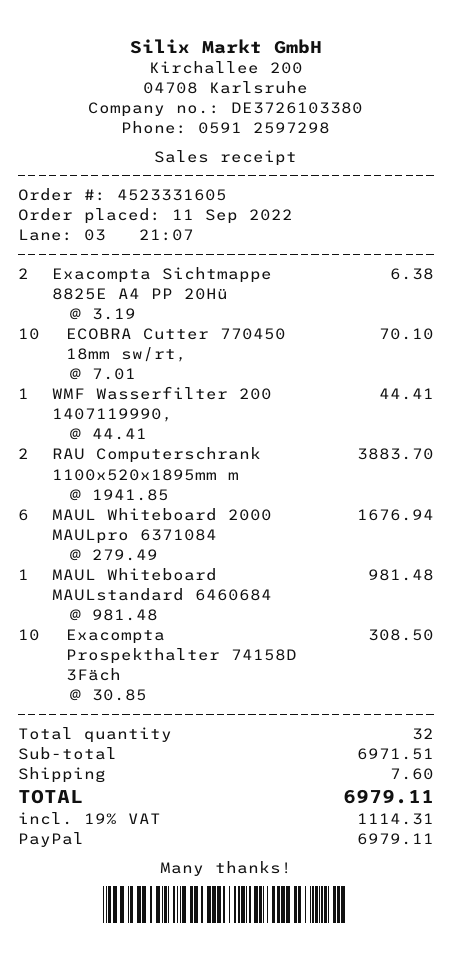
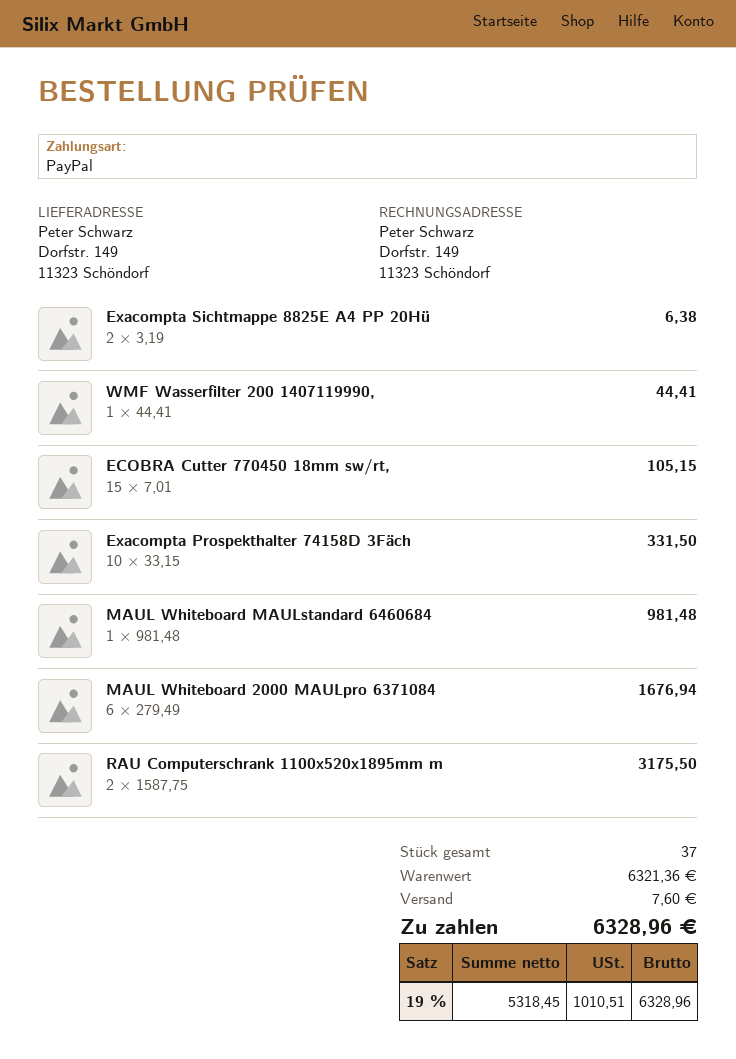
ECOBRA Cutter 770450 18mm sw/rt,: 10 x 7.01 = 70.10 -> 15 x 7.01 = 105.15
RAU Computerschrank 1100x520x1895mm m: 2 x 1941.85 = 3883.70 -> 2 x 1587.75 = 3175.50
Exacompta Prospekthalter 74158D 3Fäch: 10 x 30.85 = 308.50 -> 10 x 33.15 = 331.50
total quantity: 32 -> 37
subtotal: 6971.51 -> 6321.36
tax: 19% = 1114.31 -> 19% = 1010.51
total: 6979.11 -> 6328.96

